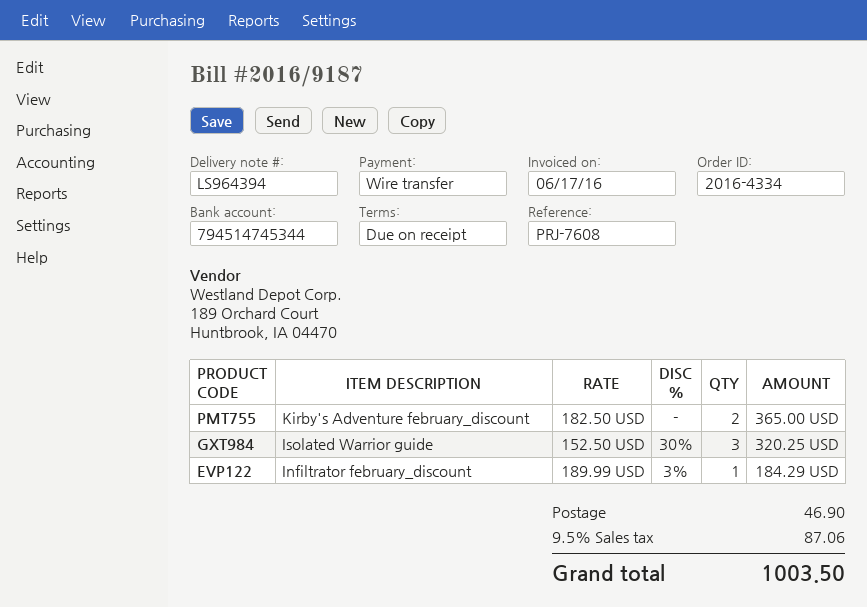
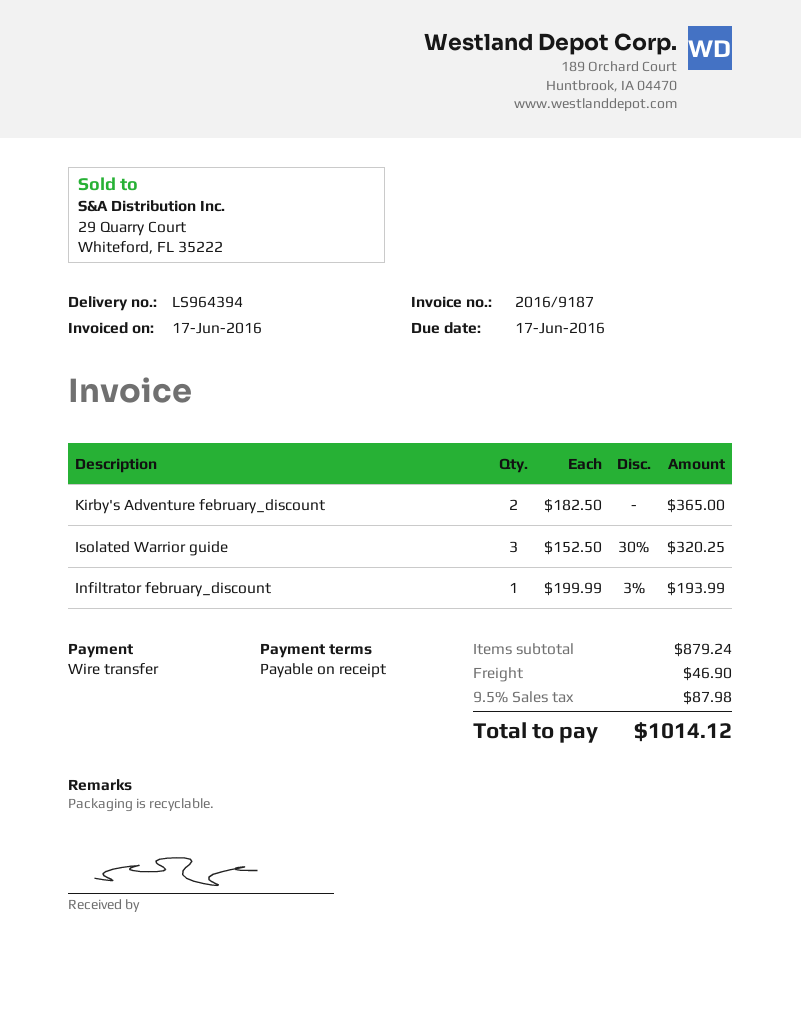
Infiltrator february_discount: 1 x 189.99 - 3% = 184.29 -> 1 x 199.99 - 3% = 193.99
tax: 9.5% = 87.06 -> 9.5% = 87.98
total: 1003.50 -> 1014.12

